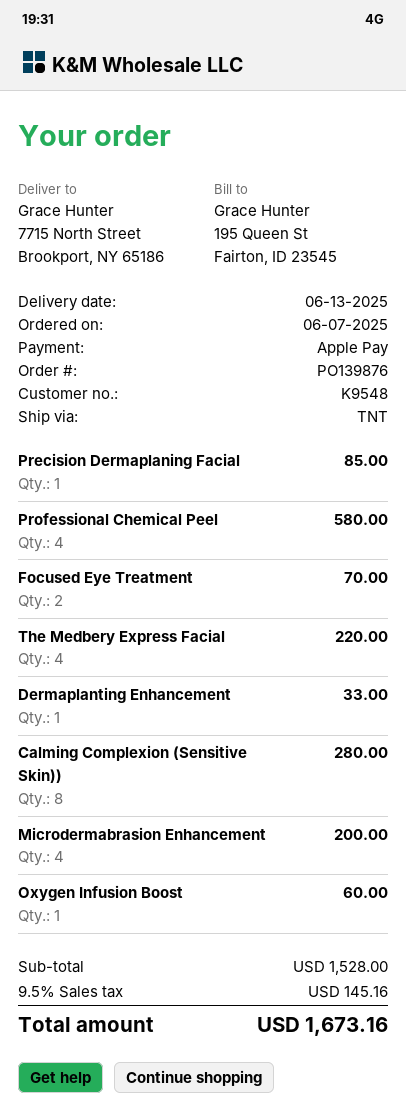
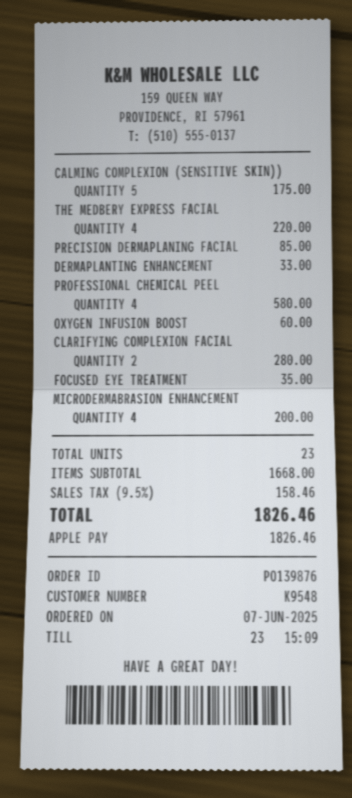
Focused Eye Treatment: 2 for 70.00 -> 1 for 35.00
Calming Complexion (Sensitive Skin)): 8 for 280.00 -> 5 for 175.00
CLARIFYING COMPLEXION FACIAL: none -> 2 for 280.00
subtotal: 1528.00 -> 1668.00
tax: 9.5% = 145.16 -> 9.5% = 158.46
total: 1673.16 -> 1826.46

